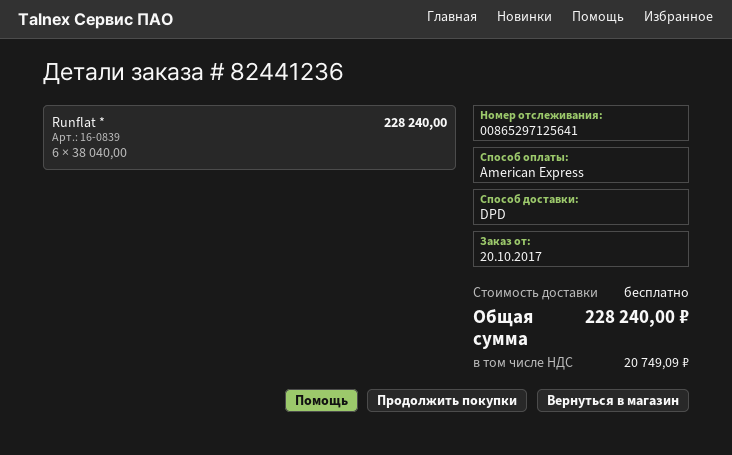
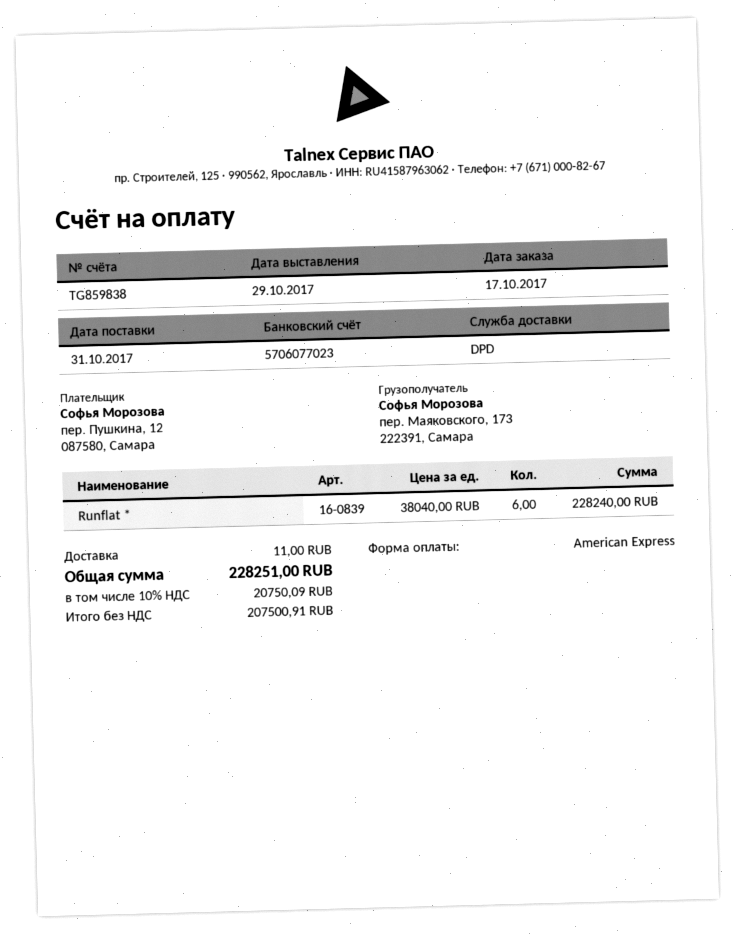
order date: 2017-10-20 -> 2017-10-17
shipping: 0.00 -> 11.00
tax: 20749.09 -> 20750.09
total: 228240.00 -> 228251.00

